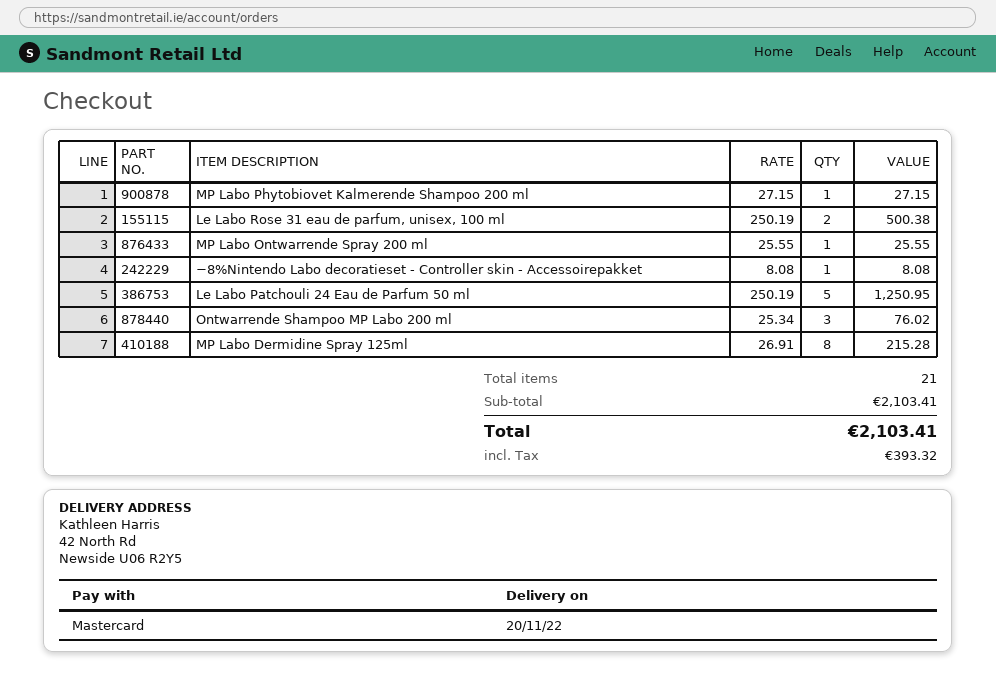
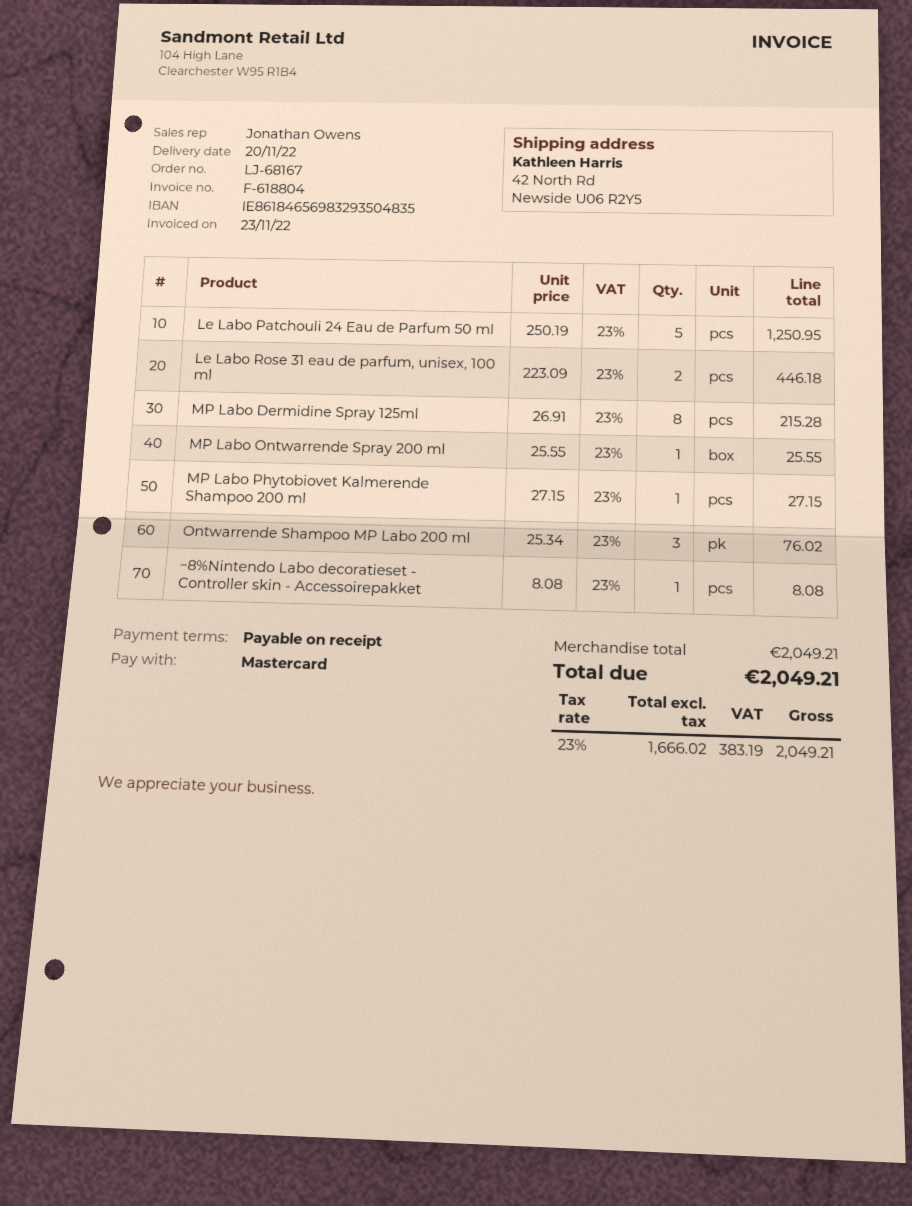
Le Labo Rose 31 eau de parfum, unisex, 100 ml: 2 x 250.19 = 500.38 -> 2 x 223.09 = 446.18
subtotal: 2103.41 -> 2049.21
tax: 393.32 -> 383.19
total: 2103.41 -> 2049.21

